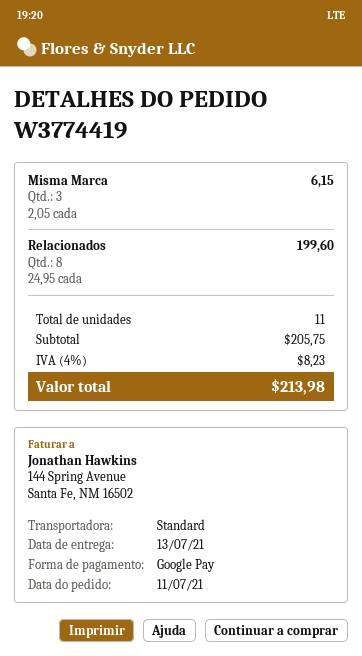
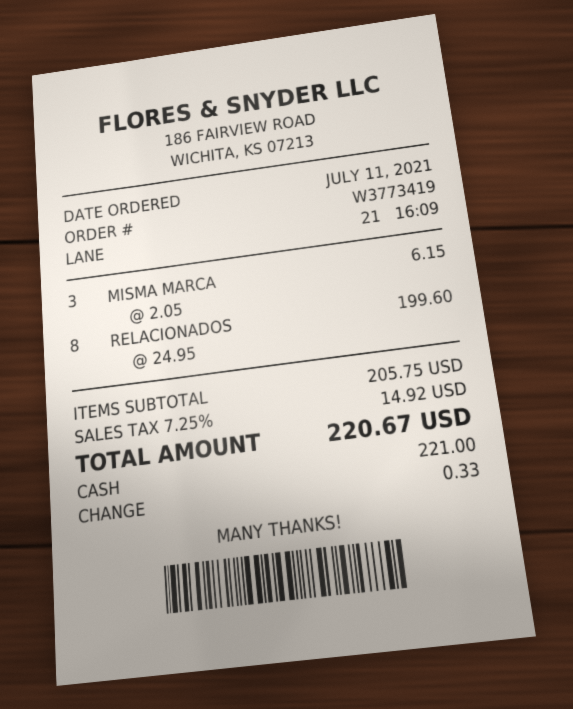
order number: W3774419 -> W3773419
payment method: Google Pay -> cash
tax: 4% = 8.23 -> 7.25% = 14.92
total: 213.98 -> 220.67

